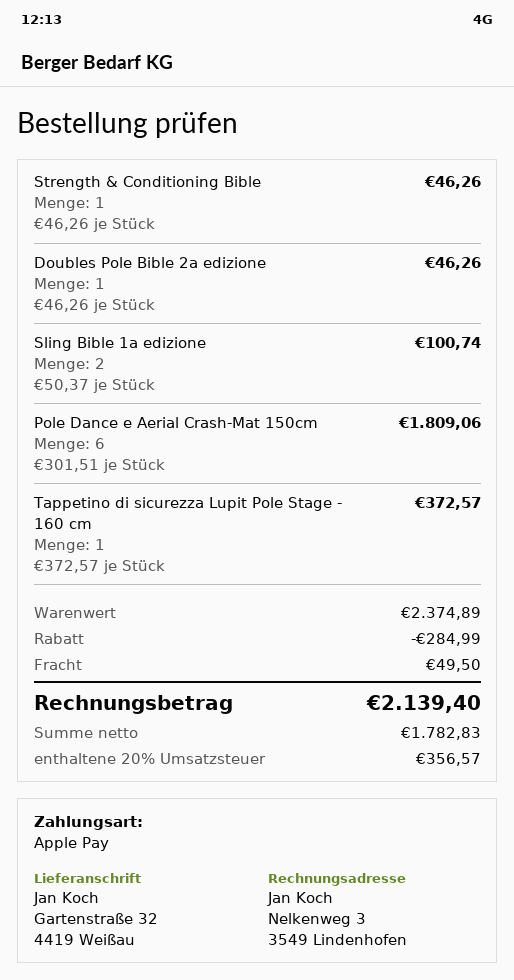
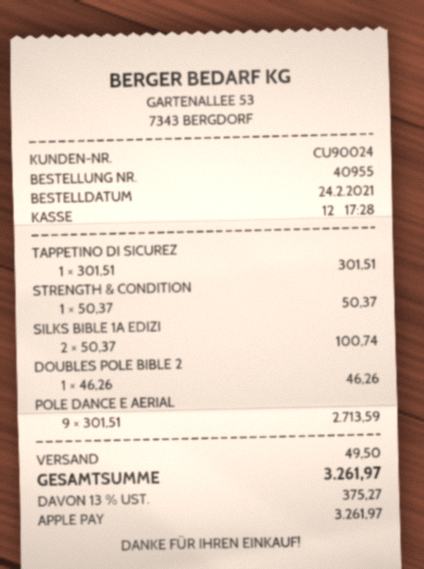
Strength & Conditioning Bible: 1 x 46.26 = 46.26 -> 1 x 50.37 = 50.37
Sling Bible 1a edizione: 2 x 50.37 = 100.74 -> none
Pole Dance e Aerial Crash-Mat 150cm: 6 x 301.51 = 1809.06 -> 9 x 301.51 = 2713.59
Tappetino di sicurezza Lupit Pole Stage - 160 cm: 1 x 372.57 = 372.57 -> 1 x 301.51 = 301.51
SILKS BIBLE 1A EDIZI: none -> 2 x 50.37 = 100.74
discount: 284.99 -> none
tax: 20% = 356.57 -> 13% = 375.27
total: 2139.40 -> 3261.97

